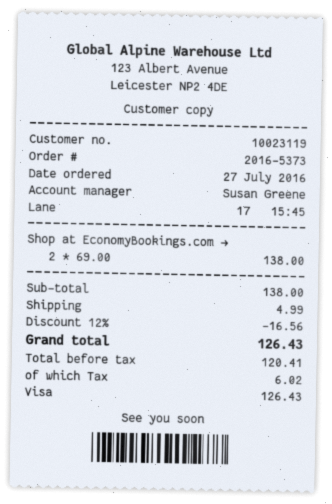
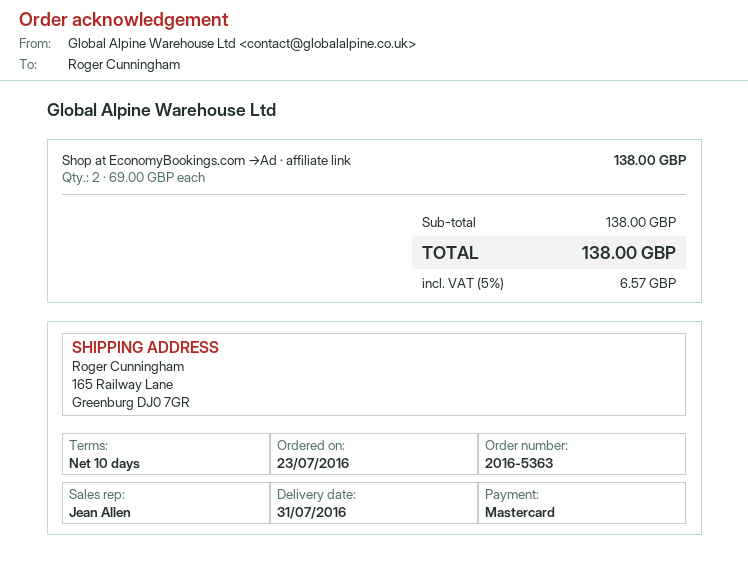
order number: 2016-5373 -> 2016-5363
order date: 2016-07-27 -> 2016-07-23
sales rep: Susan Greene -> Jean Allen
payment method: Visa -> Mastercard
discount: 12% = 16.56 -> none
shipping: 4.99 -> none
tax: 6.02 -> 6.57
total: 126.43 -> 138.00

